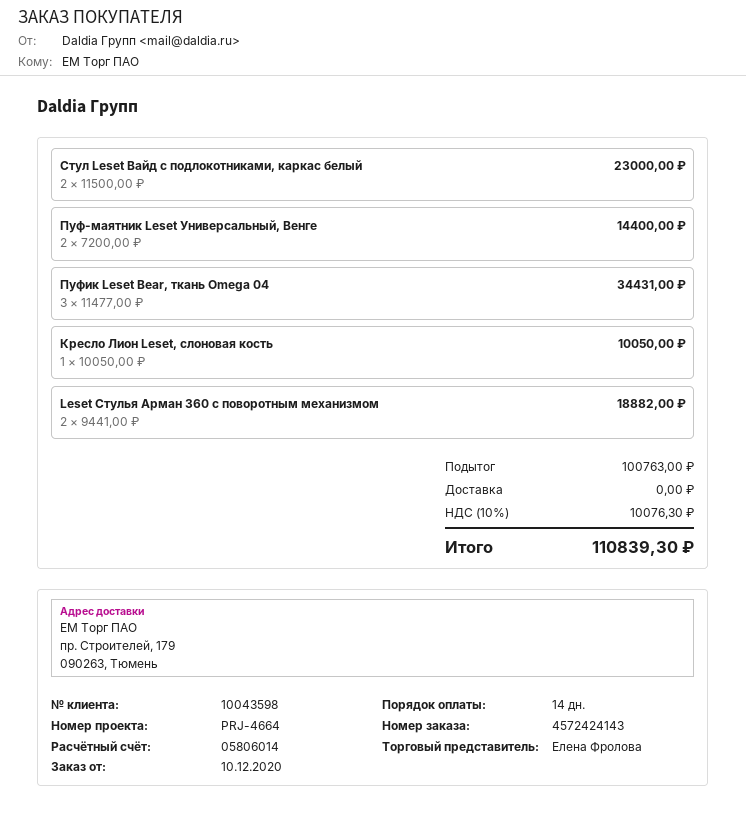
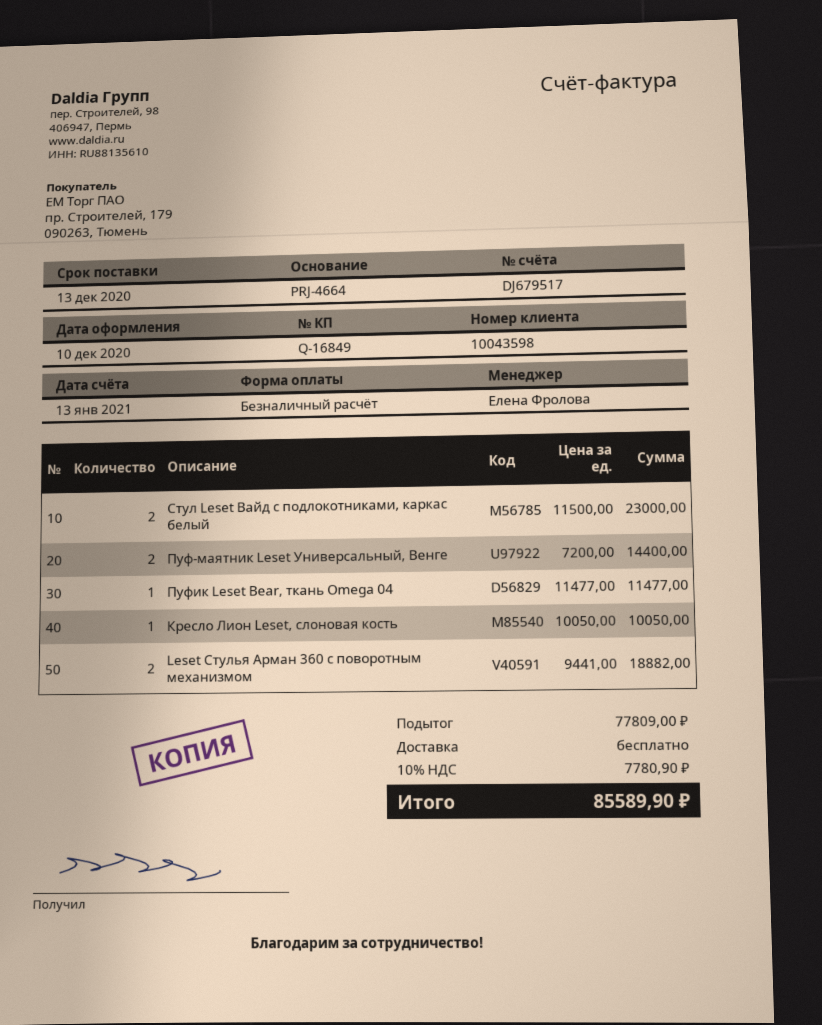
Пуфик Leset Bear, ткань Omega 04: 3 x 11477.00 = 34431.00 -> 1 x 11477.00 = 11477.00
subtotal: 100763.00 -> 77809.00
tax: 10% = 10076.30 -> 10% = 7780.90
total: 110839.30 -> 85589.90

